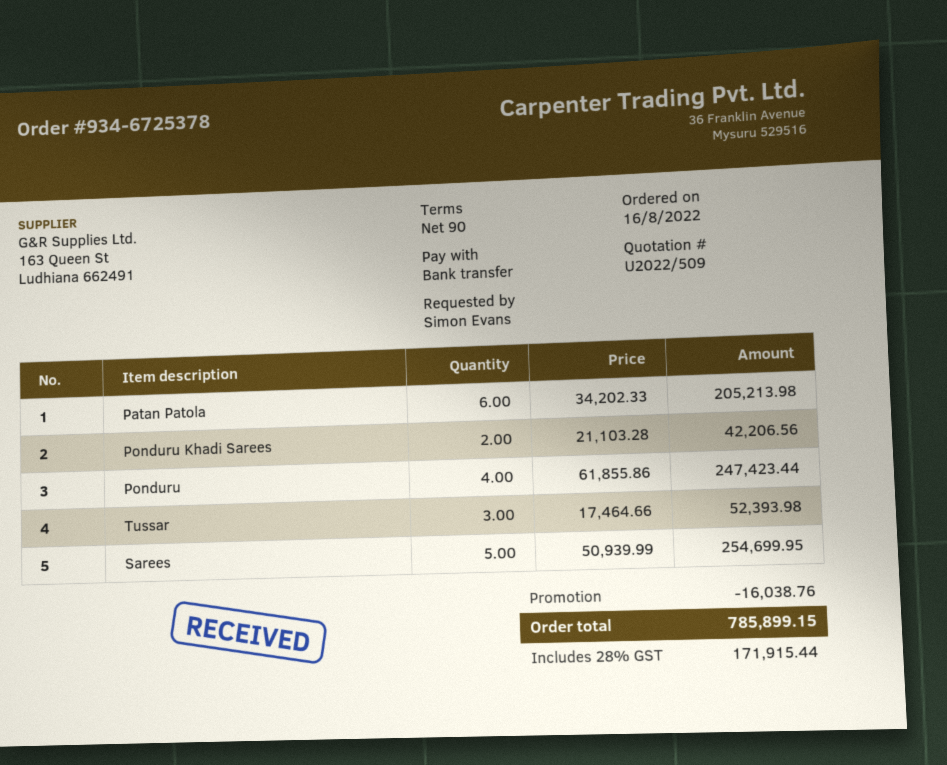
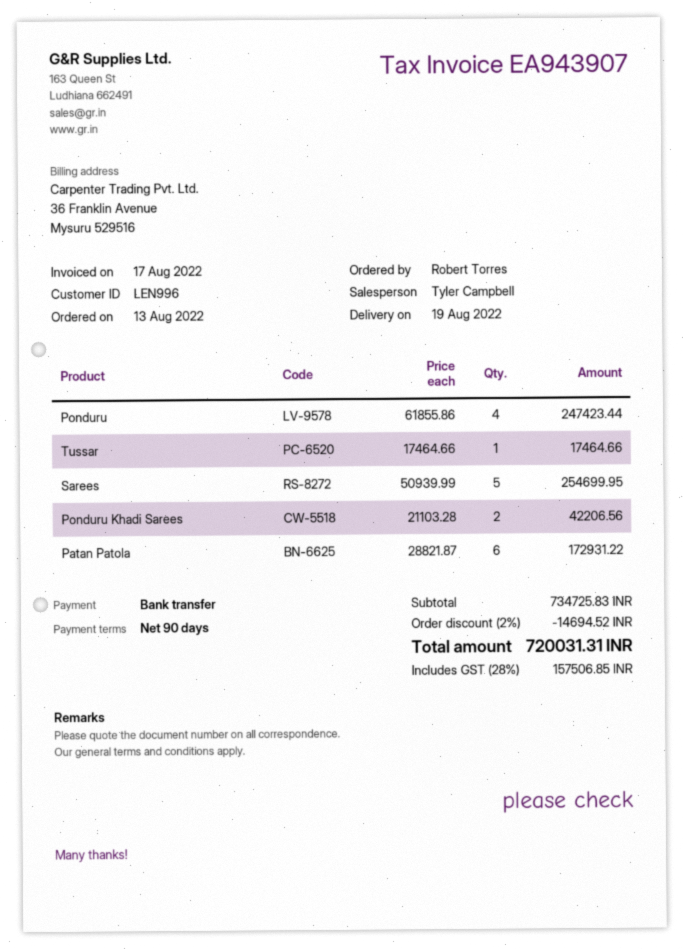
order date: 2022-08-16 -> 2022-08-13
ordered by: Simon Evans -> Robert Torres
Patan Patola: 6 x 34202.33 = 205213.98 -> 6 x 28821.87 = 172931.22
Tussar: 3 x 17464.66 = 52393.98 -> 1 x 17464.66 = 17464.66
discount: 16038.76 -> 14694.52
tax: 28% = 171915.44 -> 28% = 157506.85
total: 785899.15 -> 720031.31

